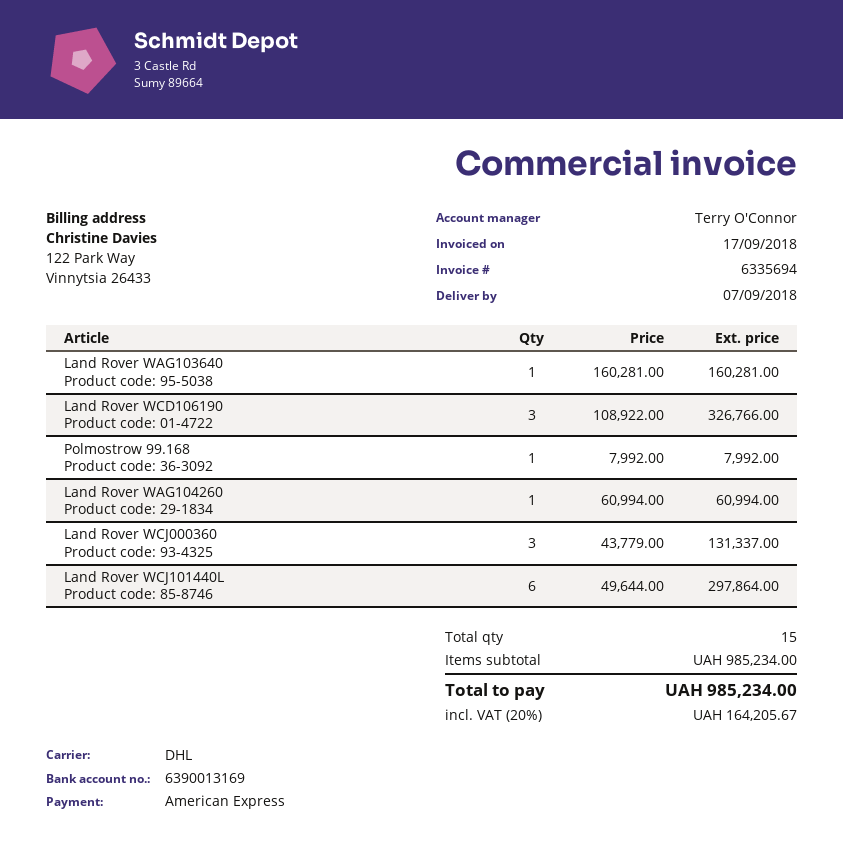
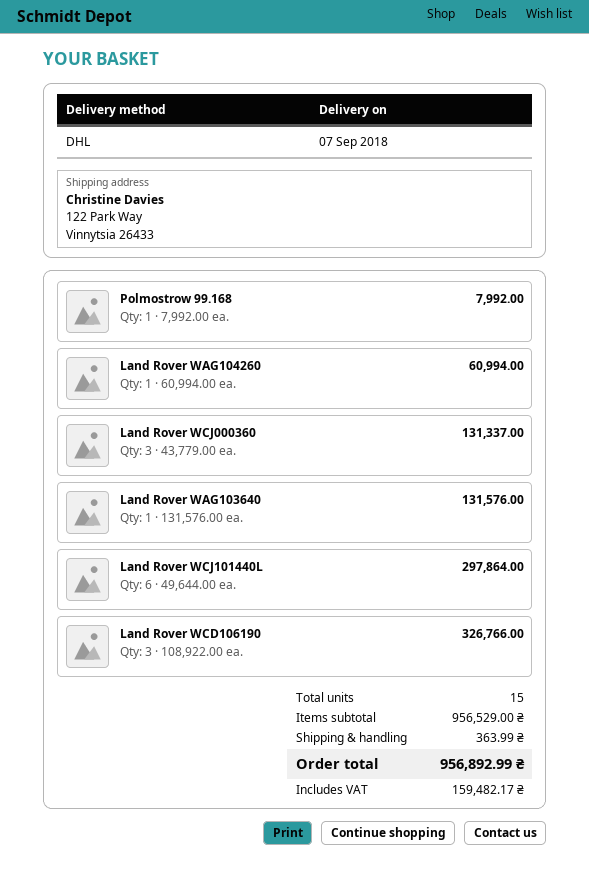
Land Rover WAG103640: 1 x 160281.00 = 160281.00 -> 1 x 131576.00 = 131576.00
subtotal: 985234.00 -> 956529.00
shipping: none -> 363.99
tax: 164205.67 -> 159482.17
total: 985234.00 -> 956892.99

